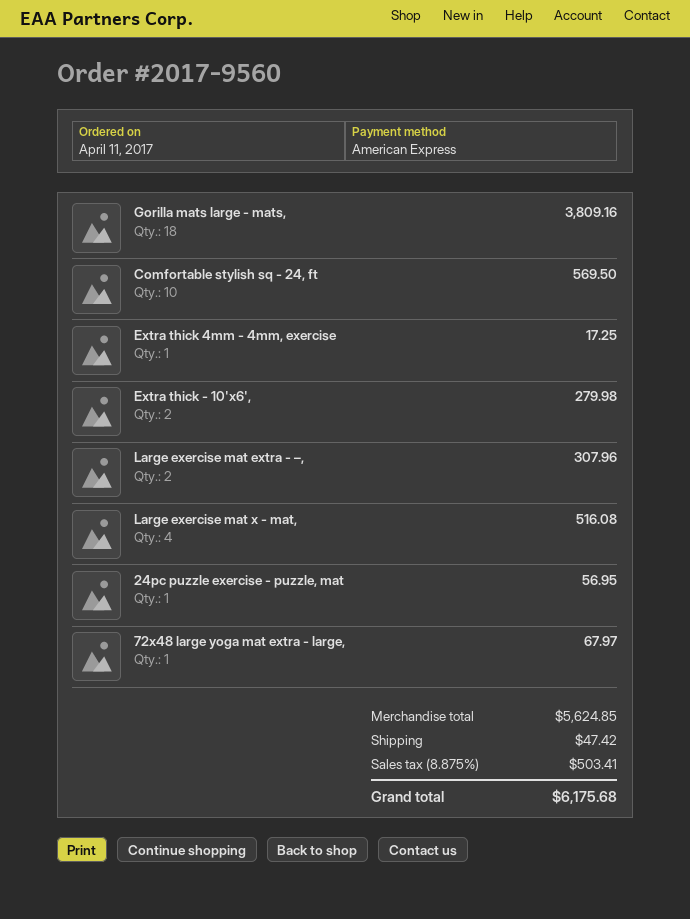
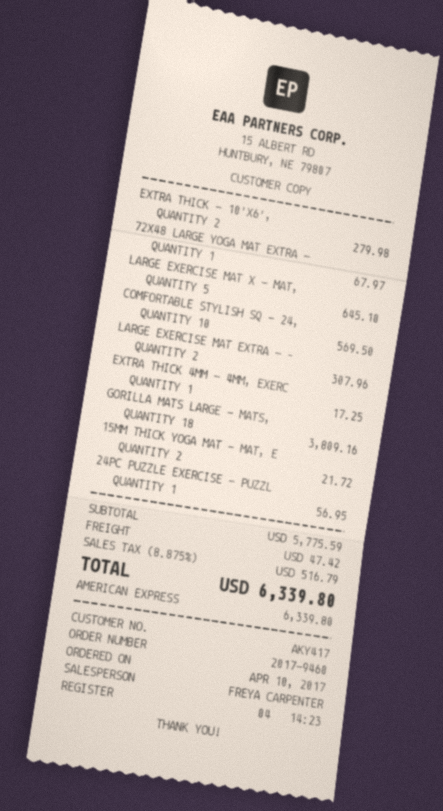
order number: 2017-9560 -> 2017-9460
order date: 2017-04-11 -> 2017-04-10
Large exercise mat x - mat,: 4 for 516.08 -> 5 for 645.10
15MM THICK YOGA MAT - MAT, E: none -> 2 for 21.72
subtotal: 5624.85 -> 5775.59
tax: 8.875% = 503.41 -> 8.875% = 516.79
total: 6175.68 -> 6339.80

